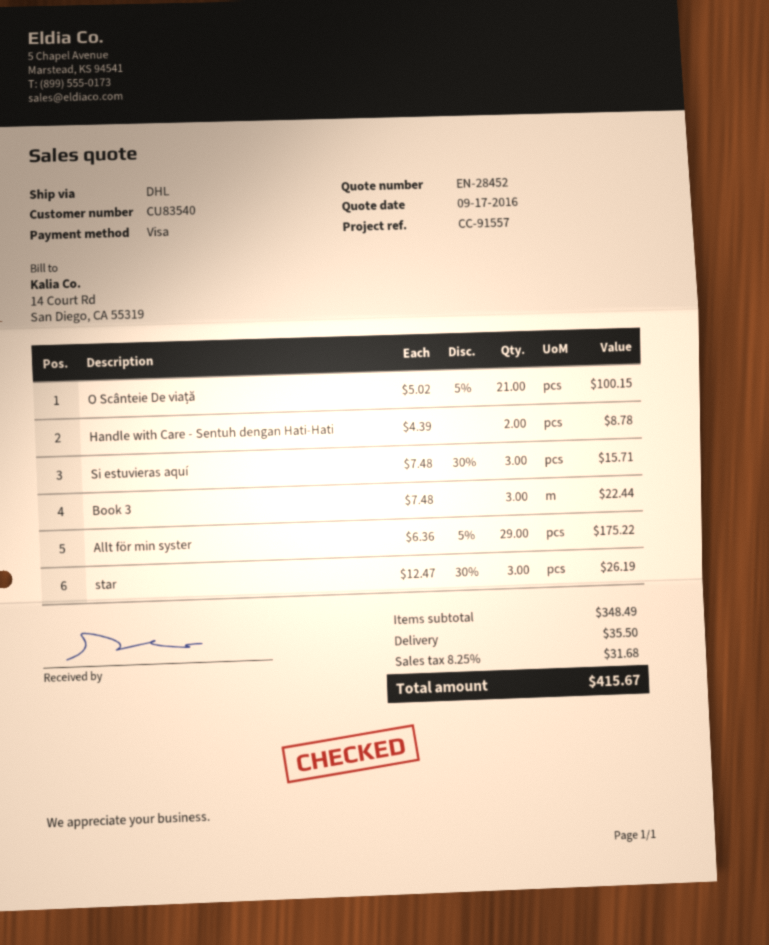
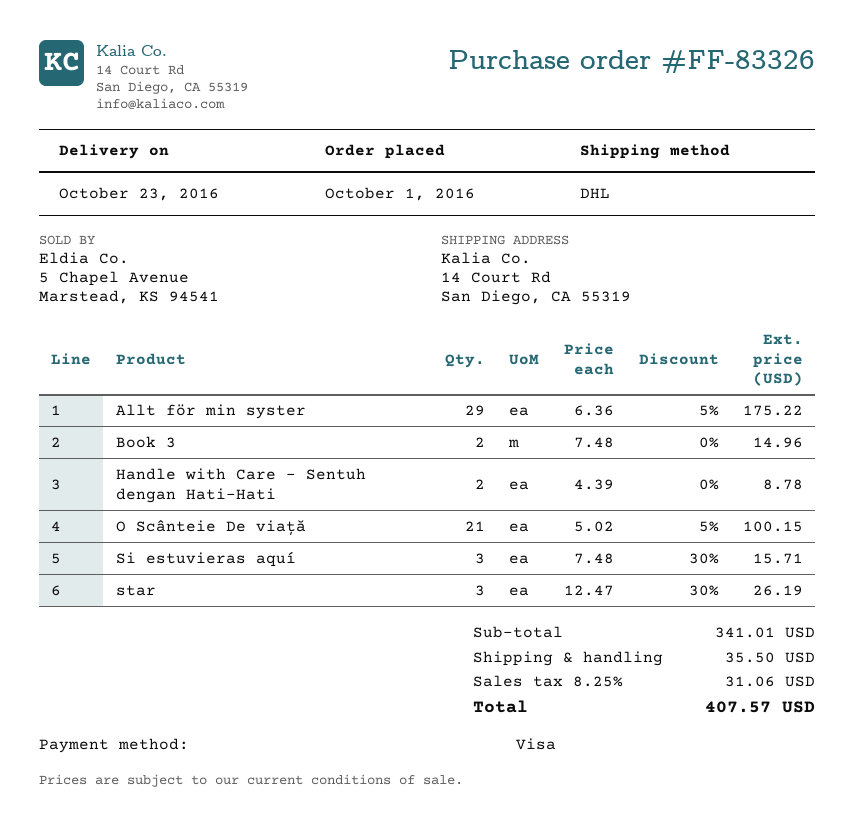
Book 3: 3 x 7.48 = 22.44 -> 2 x 7.48 = 14.96
subtotal: 348.49 -> 341.01
tax: 8.25% = 31.68 -> 8.25% = 31.06
total: 415.67 -> 407.57

